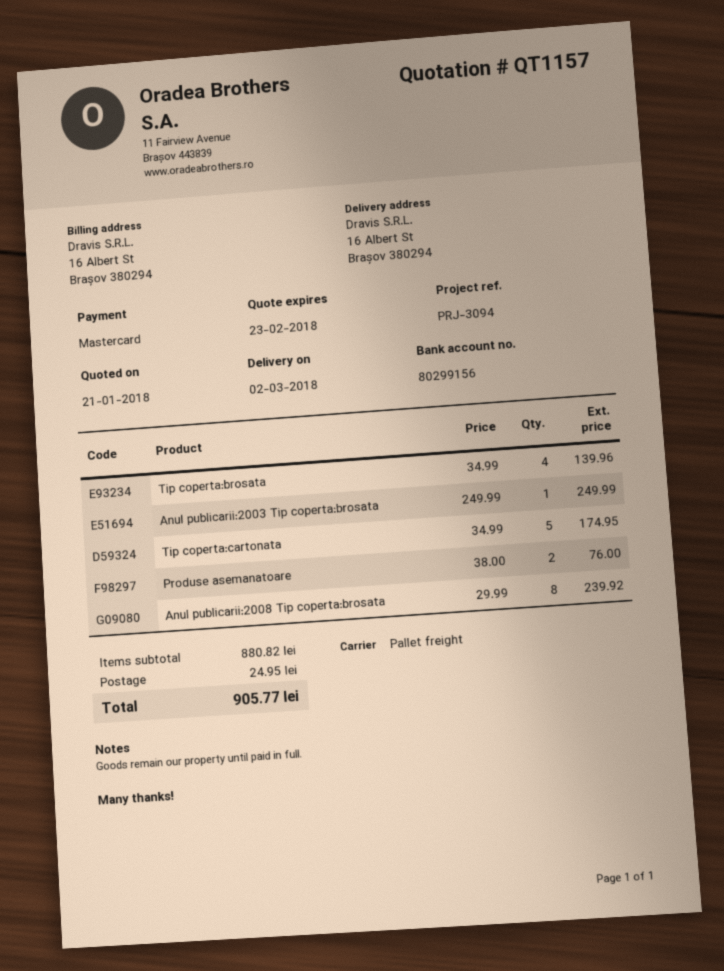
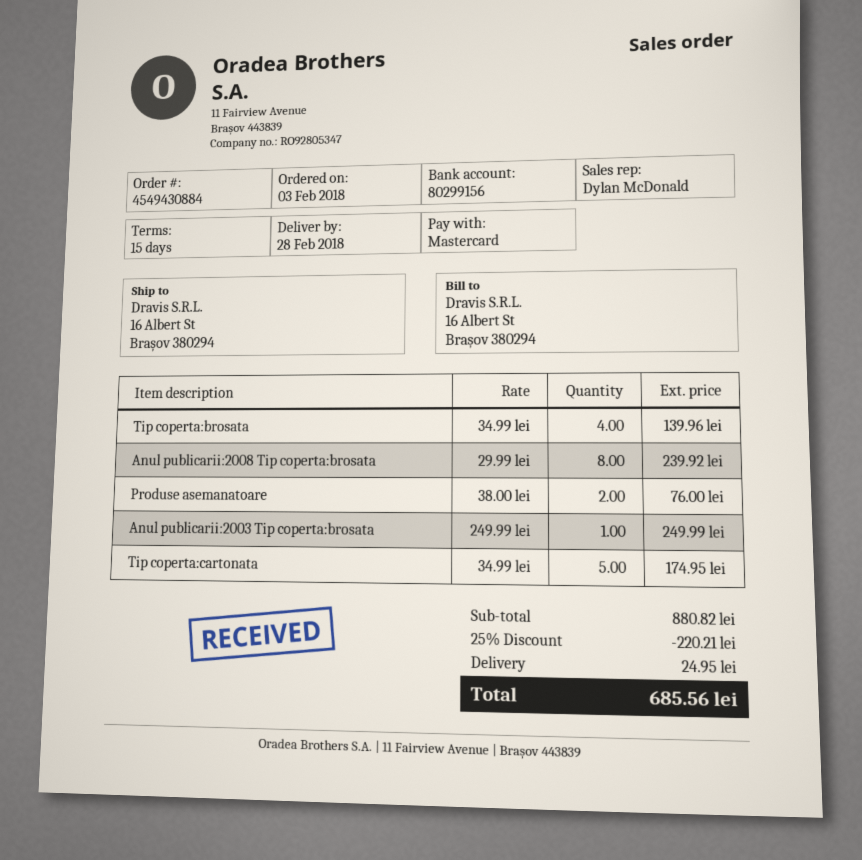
delivery date: 2018-03-02 -> 2018-02-28
discount: none -> 25% = 220.21
total: 905.77 -> 685.56

